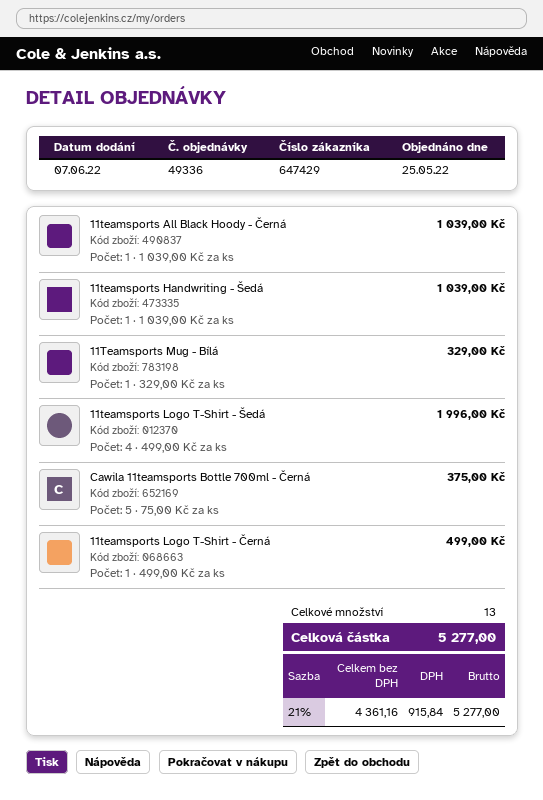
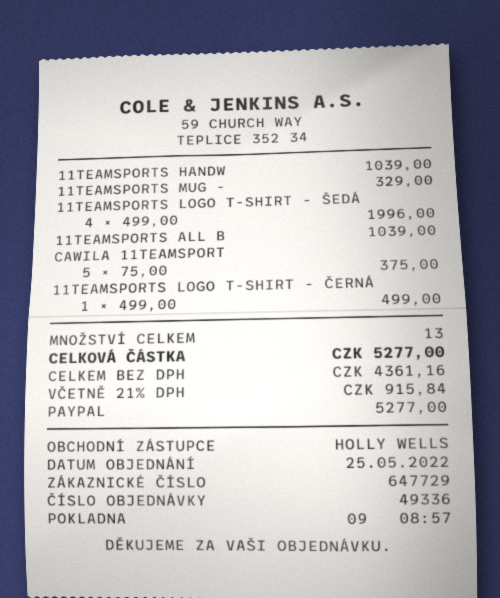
customer number: 647429 -> 647729

